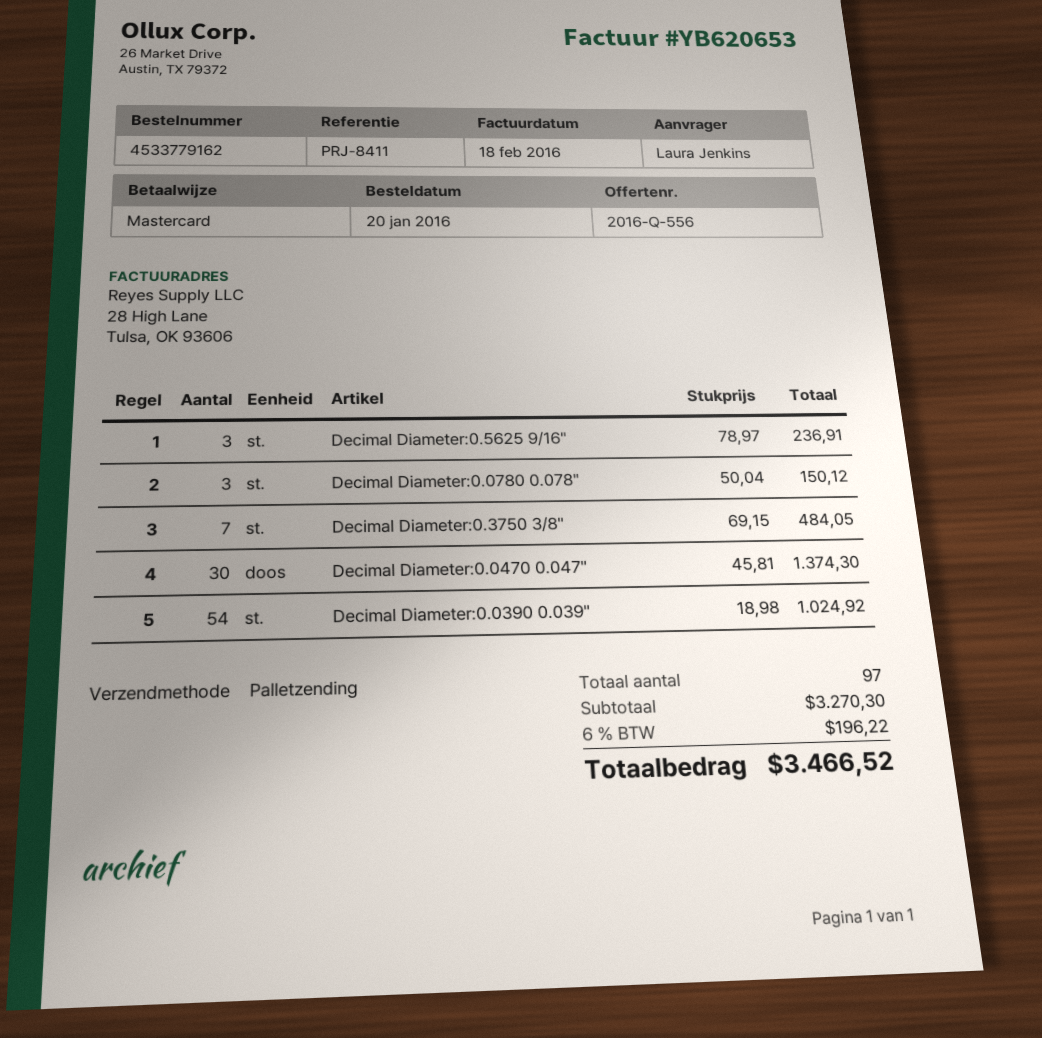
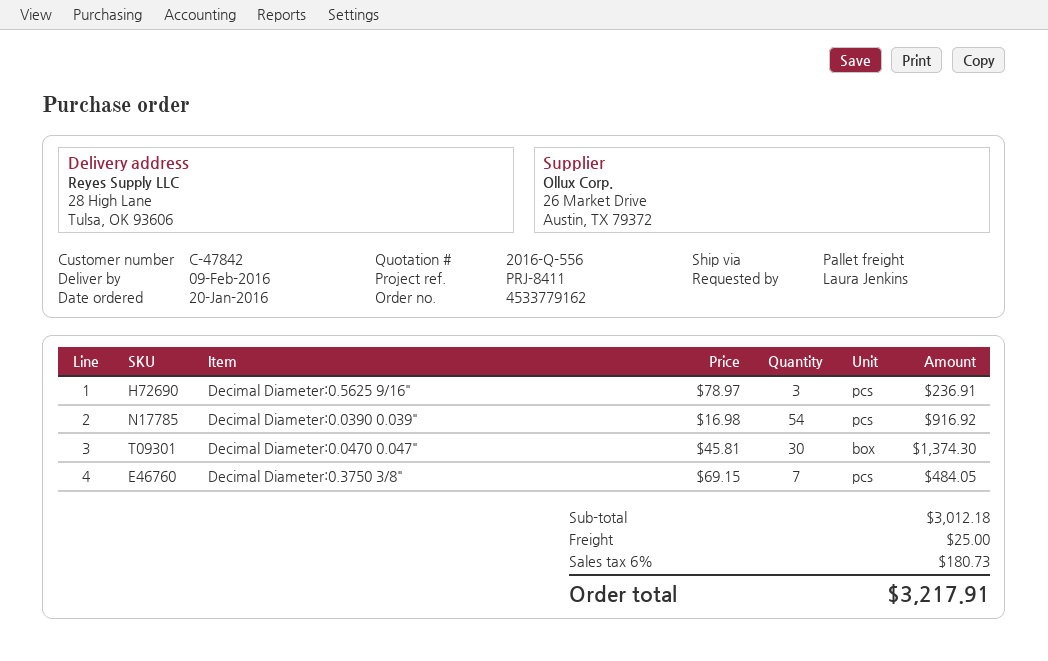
Decimal Diameter:0.0780 0.078": 3 x 50.04 = 150.12 -> none
Decimal Diameter:0.0390 0.039": 54 x 18.98 = 1024.92 -> 54 x 16.98 = 916.92
subtotal: 3270.30 -> 3012.18
shipping: none -> 25.00
tax: 6% = 196.22 -> 6% = 180.73
total: 3466.52 -> 3217.91

